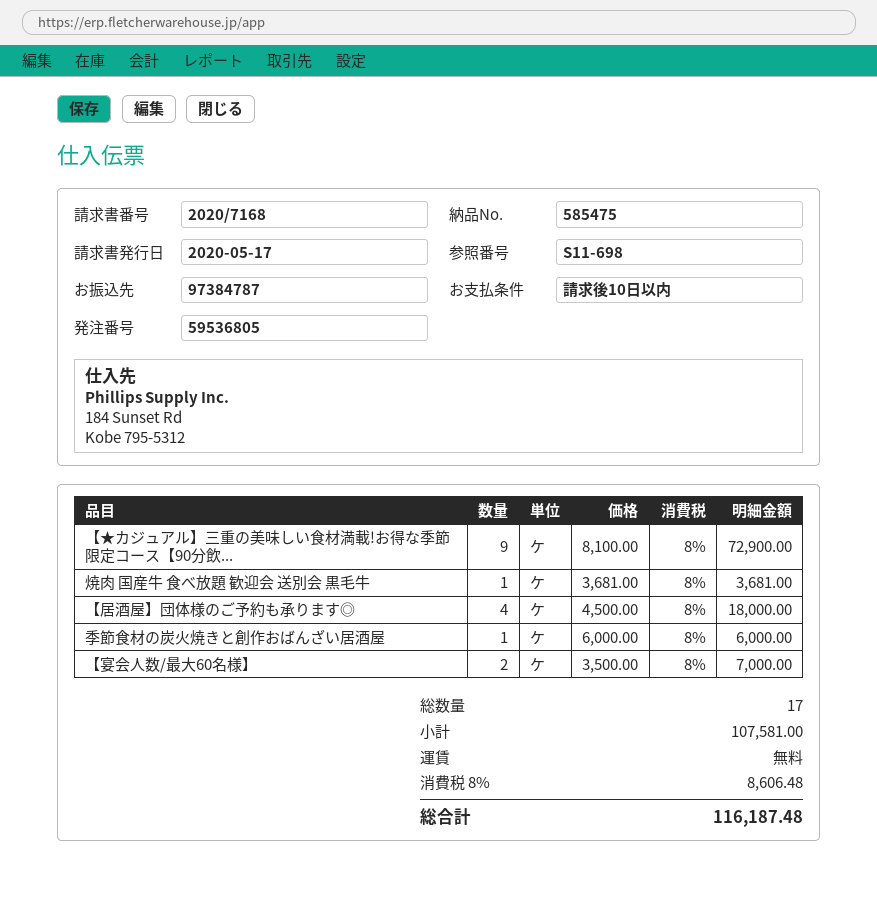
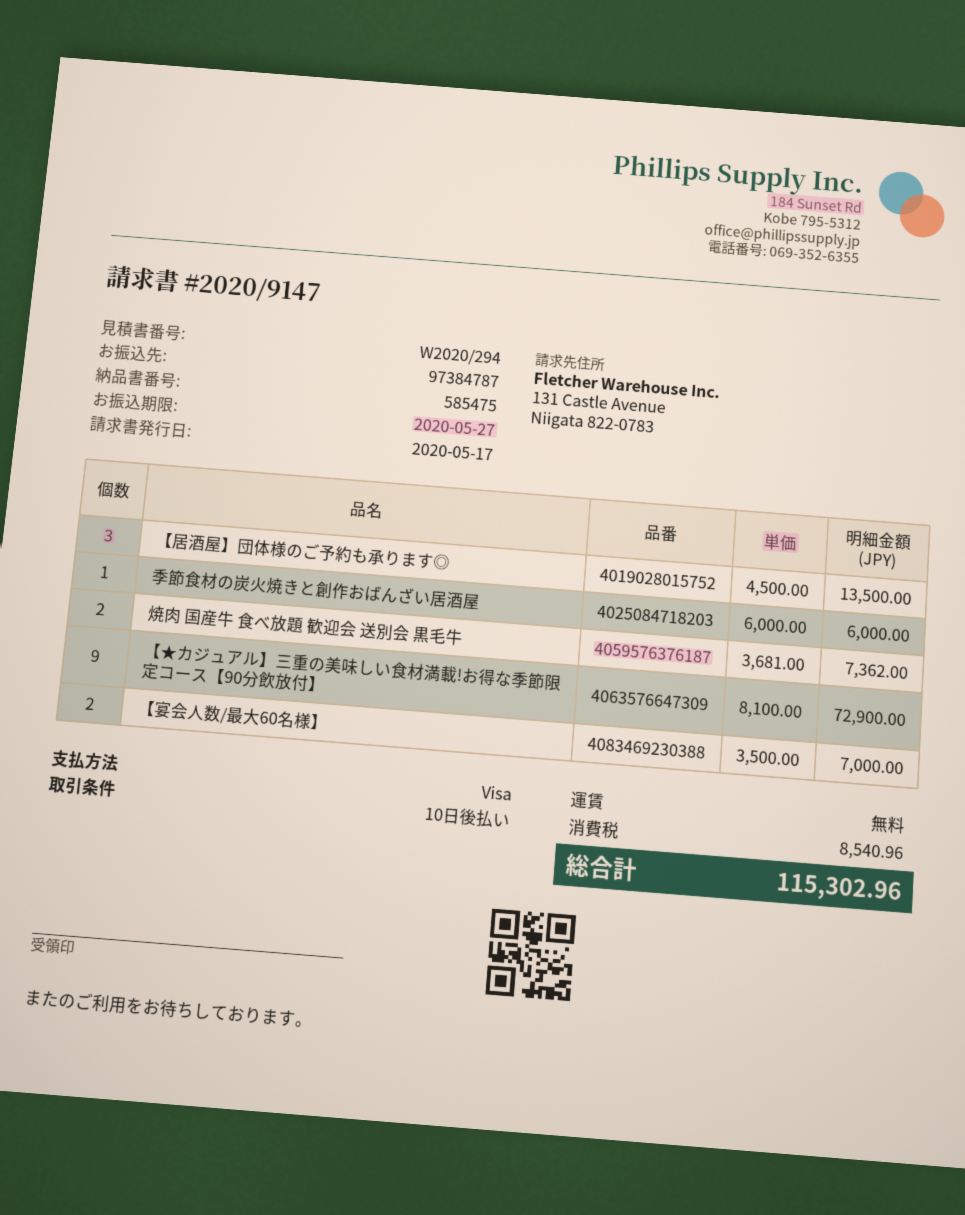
invoice number: 2020/7168 -> 2020/9147
焼肉 国産牛 食べ放題 歓迎会 送別会 黒毛牛: 1 x 3681.00 = 3681.00 -> 2 x 3681.00 = 7362.00
【居酒屋】団体様のご予約も承ります◎: 4 x 4500.00 = 18000.00 -> 3 x 4500.00 = 13500.00
tax: 8606.48 -> 8540.96
total: 116187.48 -> 115302.96

